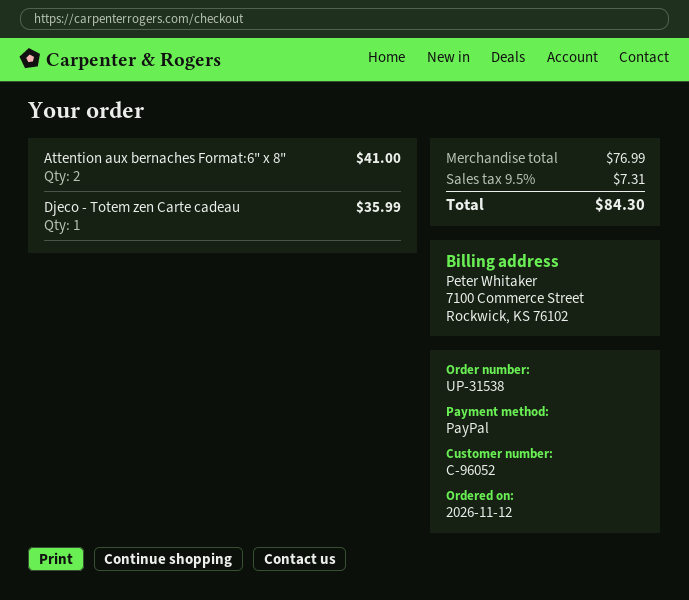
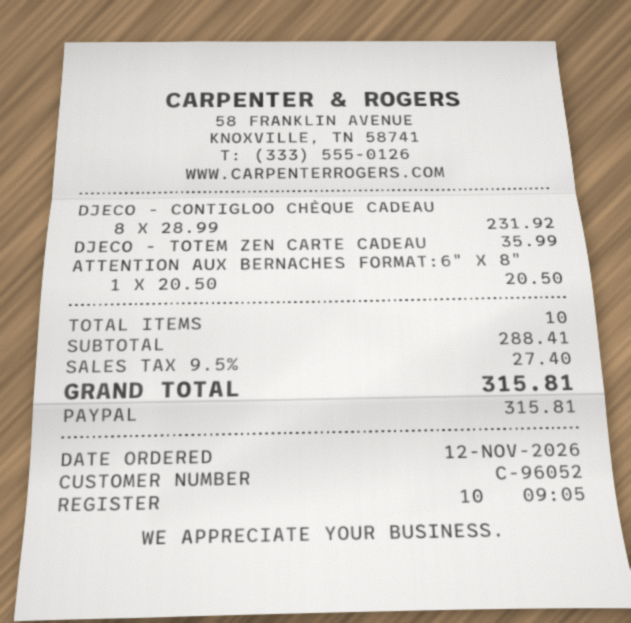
Attention aux bernaches Format:6" x 8": 2 for 41.00 -> 1 for 20.50
DJECO - CONTIGLOO CHÈQUE CADEAU: none -> 8 for 231.92
subtotal: 76.99 -> 288.41
tax: 9.5% = 7.31 -> 9.5% = 27.40
total: 84.30 -> 315.81

